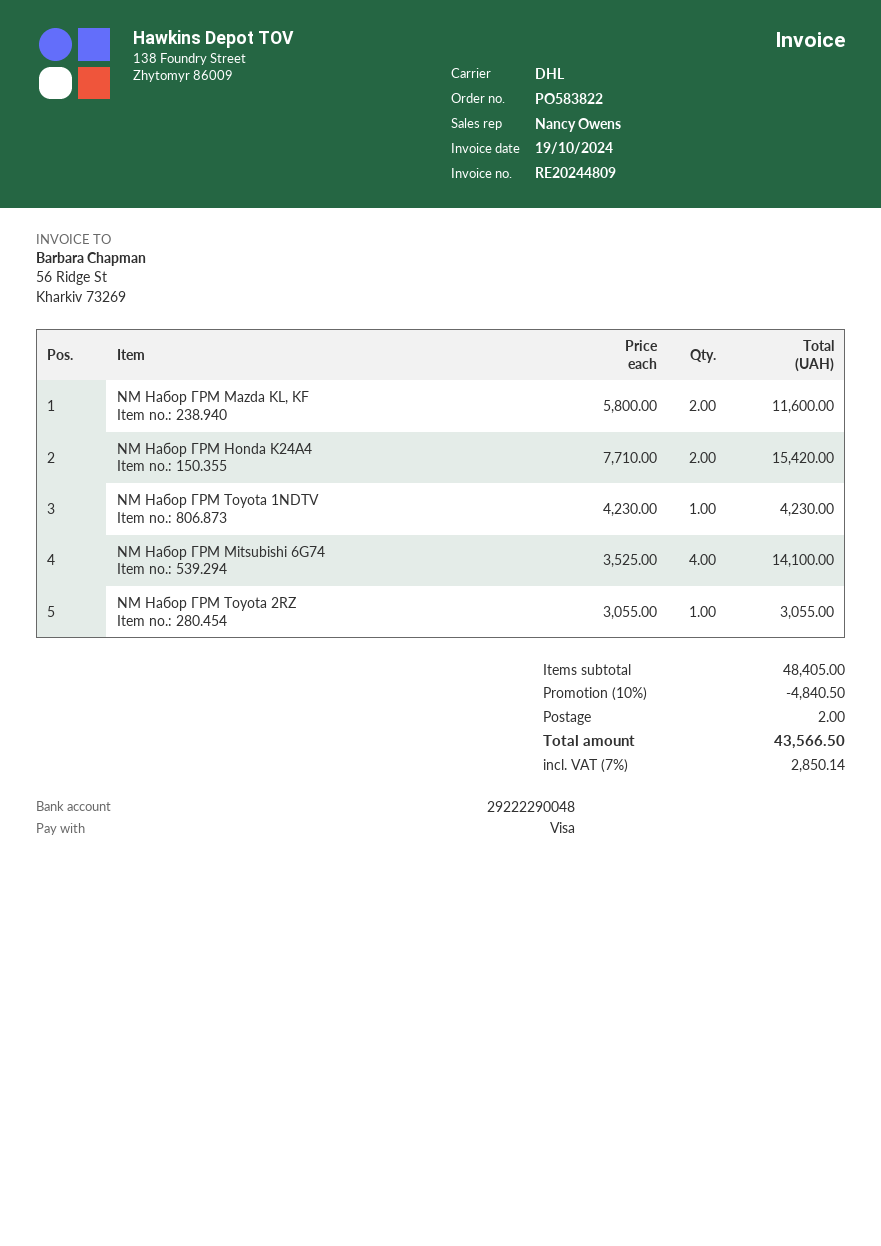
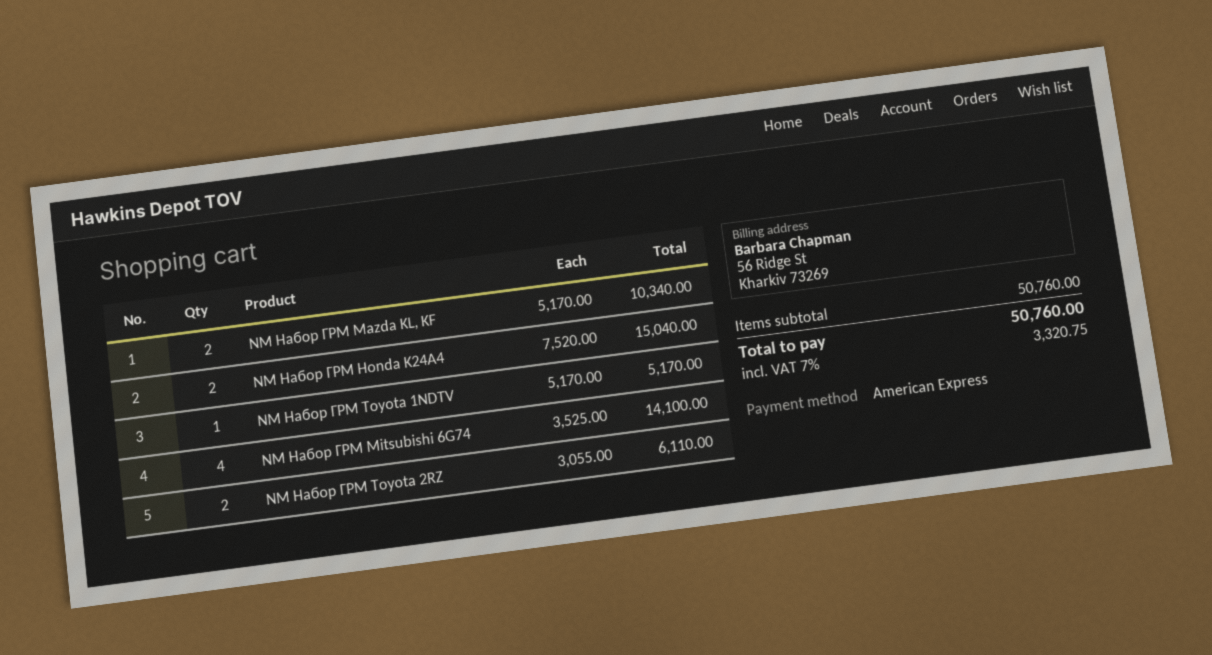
payment method: Visa -> American Express
NM Набор ГРМ Mazda KL, KF: 2 x 5800.00 = 11600.00 -> 2 x 5170.00 = 10340.00
NM Набор ГРМ Honda K24A4: 2 x 7710.00 = 15420.00 -> 2 x 7520.00 = 15040.00
NM Набор ГРМ Toyota 1NDTV: 1 x 4230.00 = 4230.00 -> 1 x 5170.00 = 5170.00
NM Набор ГРМ Toyota 2RZ: 1 x 3055.00 = 3055.00 -> 2 x 3055.00 = 6110.00
subtotal: 48405.00 -> 50760.00
discount: 10% = 4840.50 -> none
shipping: 2.00 -> none
tax: 7% = 2850.14 -> 7% = 3320.75
total: 43566.50 -> 50760.00

